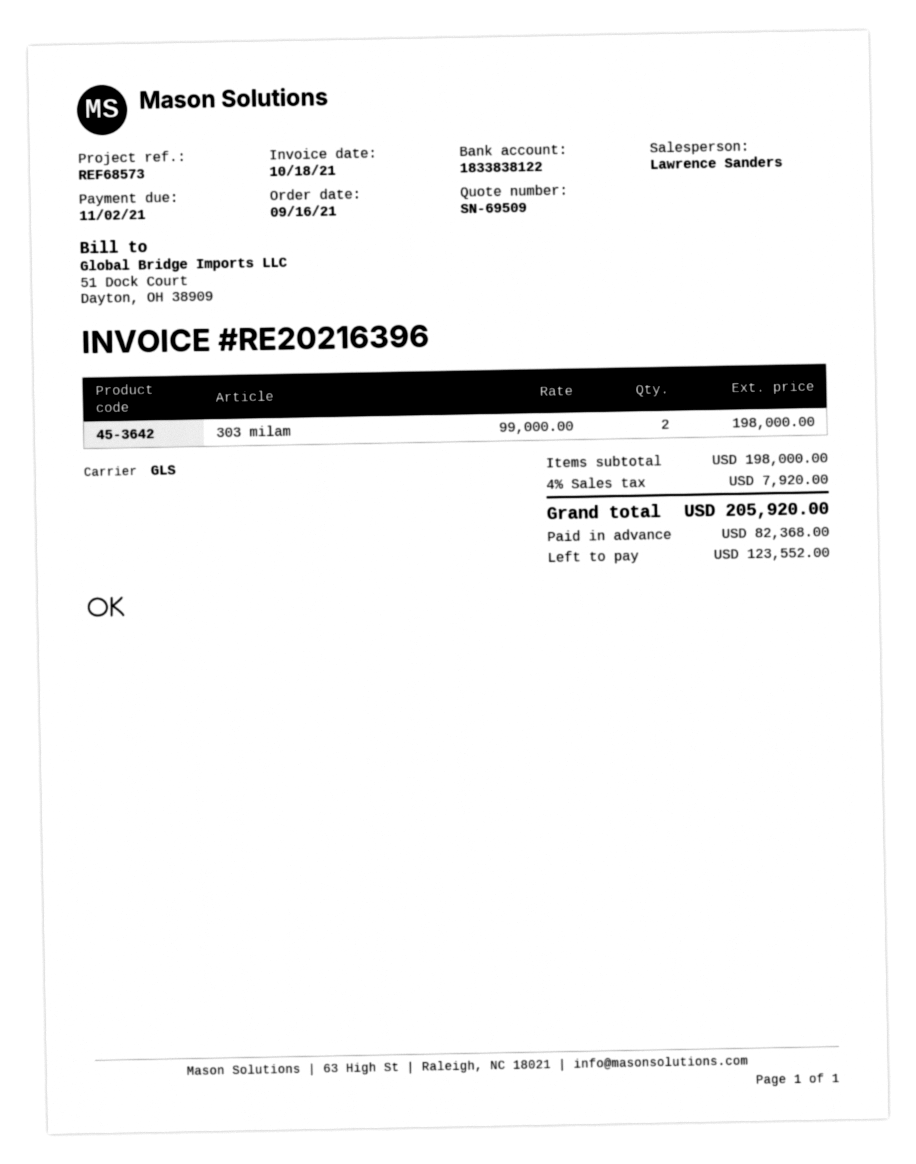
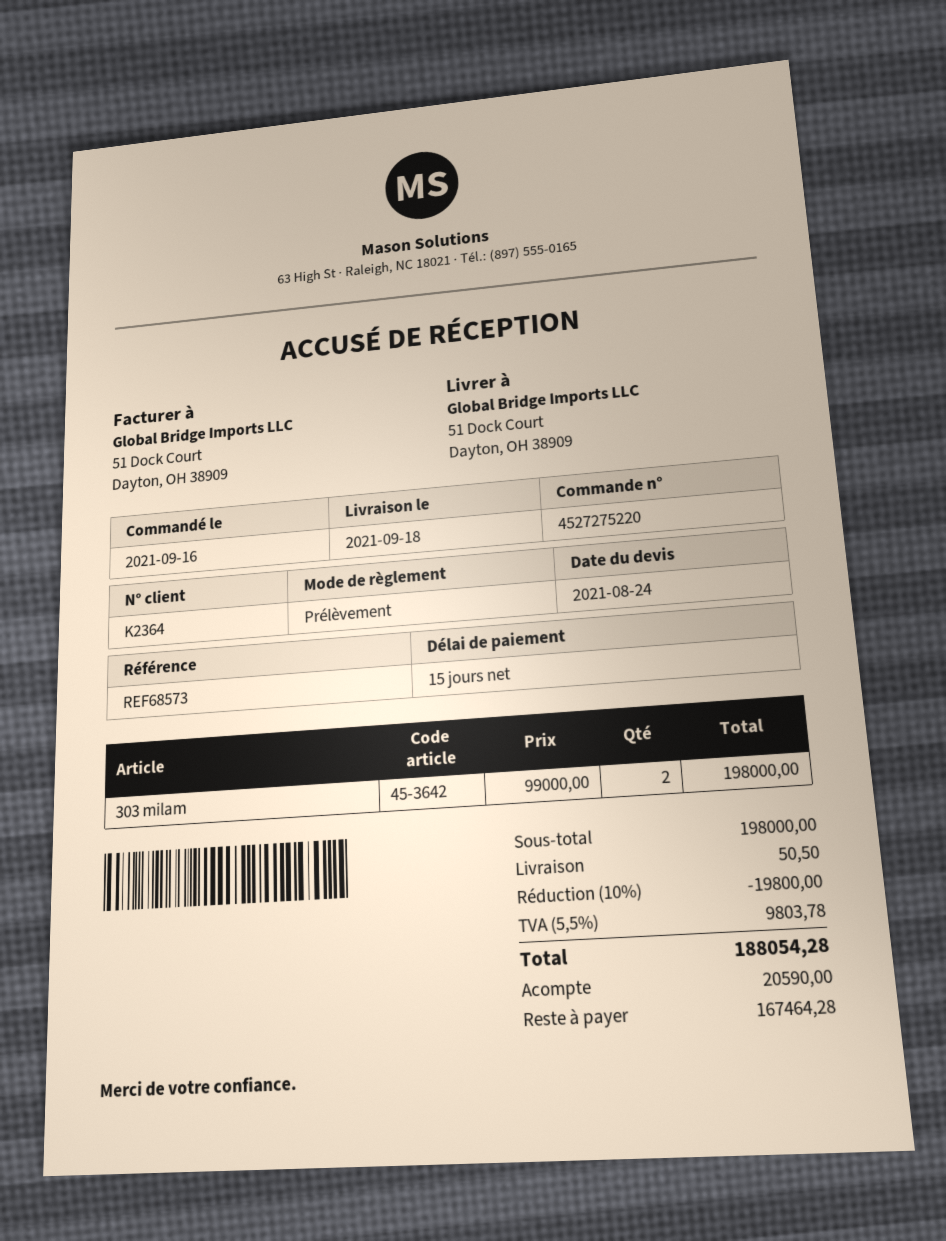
discount: none -> 10% = 19800.00
shipping: none -> 50.50
tax: 4% = 7920.00 -> 5.5% = 9803.78
total: 205920.00 -> 188054.28
deposit: 82368.00 -> 20590.00
balance: 123552.00 -> 167464.28

